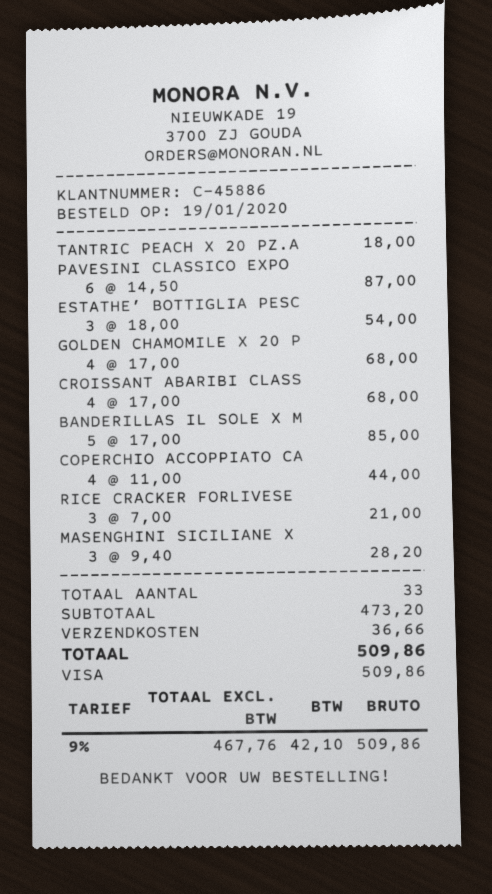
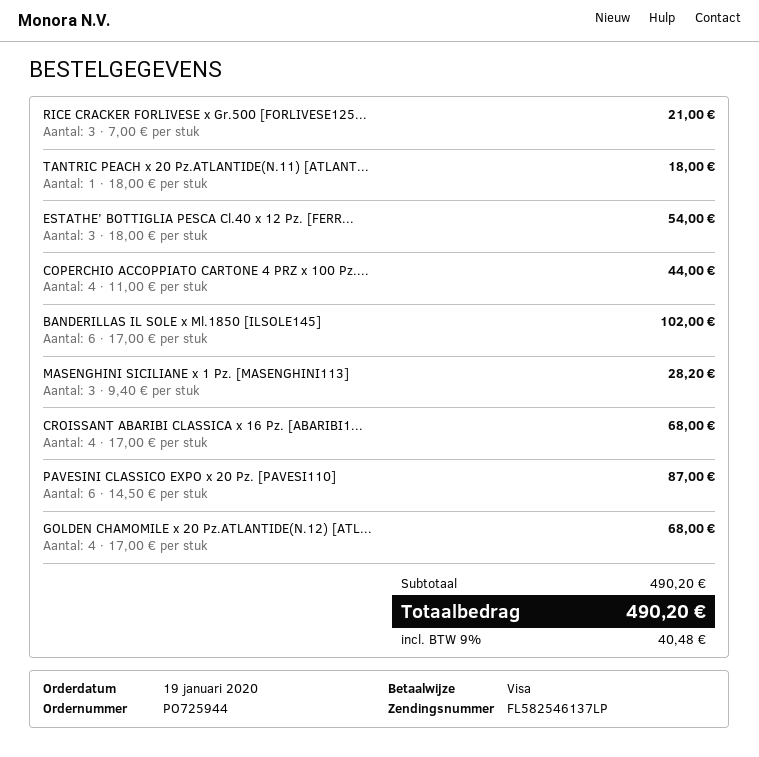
BANDERILLAS IL SOLE X M: 5 x 17.00 = 85.00 -> 6 x 17.00 = 102.00
subtotal: 473.20 -> 490.20
shipping: 36.66 -> none
tax: 9% = 42.10 -> 9% = 40.48
total: 509.86 -> 490.20

